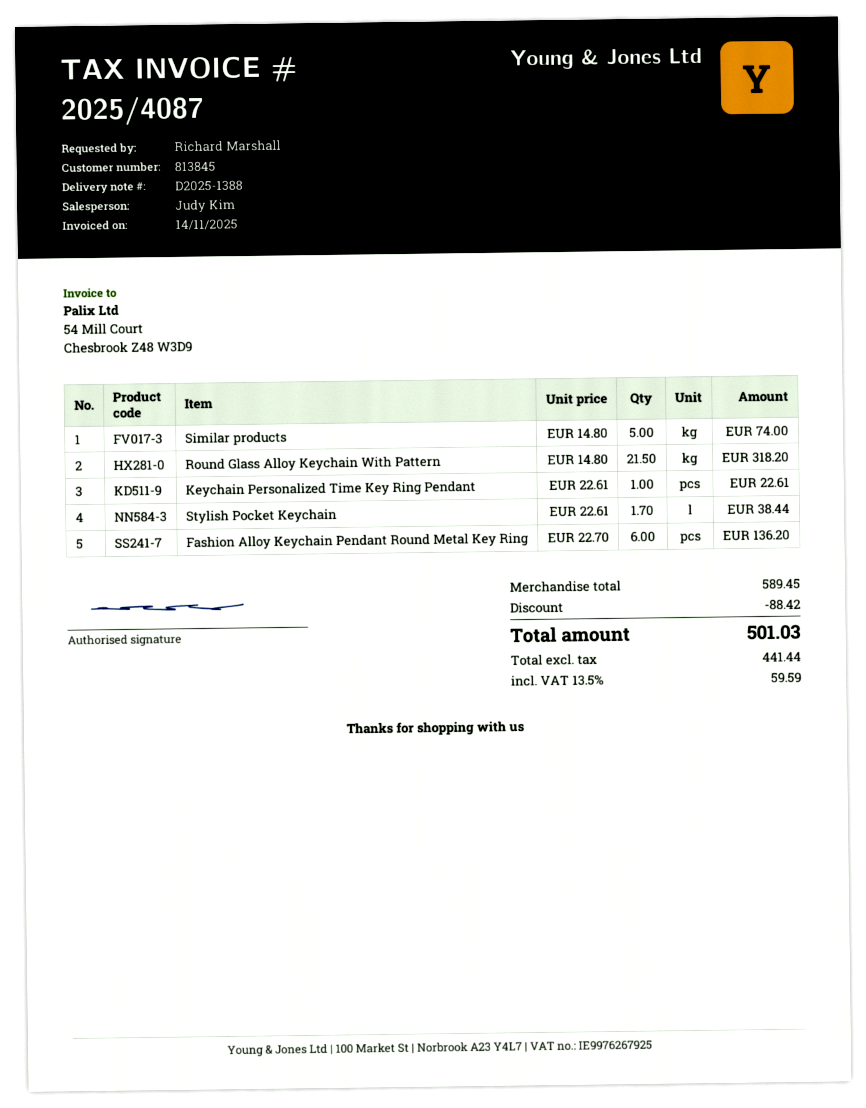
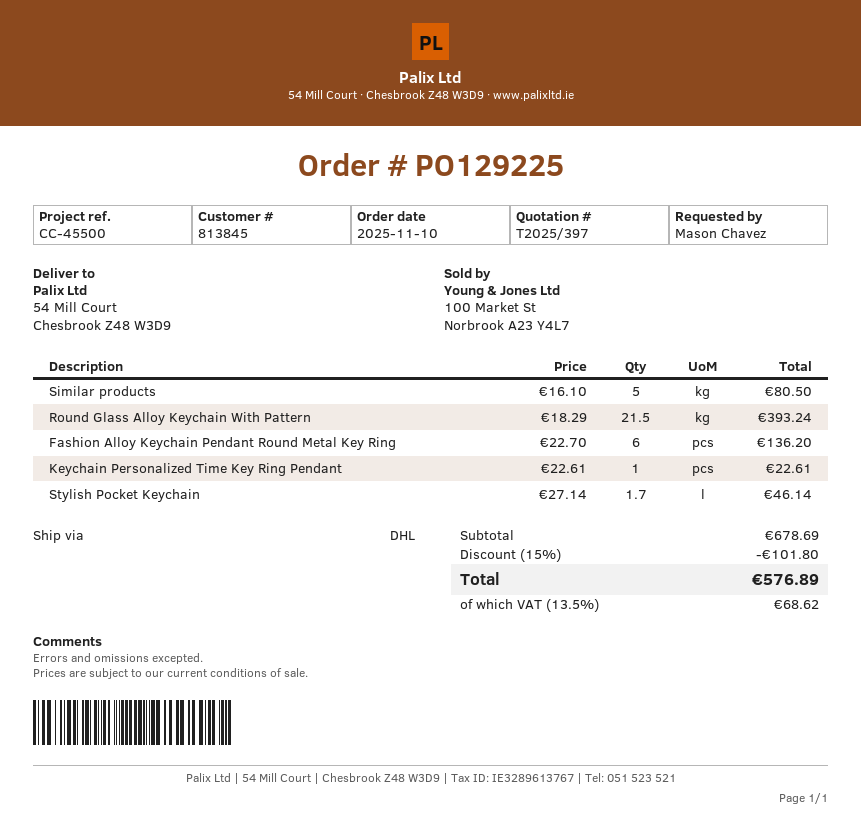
ordered by: Richard Marshall -> Mason Chavez
Similar products: 5 x 14.80 = 74.00 -> 5 x 16.10 = 80.50
Round Glass Alloy Keychain With Pattern: 21.5 x 14.80 = 318.20 -> 21.5 x 18.29 = 393.24
Stylish Pocket Keychain: 1.7 x 22.61 = 38.44 -> 1.7 x 27.14 = 46.14
subtotal: 589.45 -> 678.69
discount: 88.42 -> 101.80
tax: 13.5% = 59.59 -> 13.5% = 68.62
total: 501.03 -> 576.89

